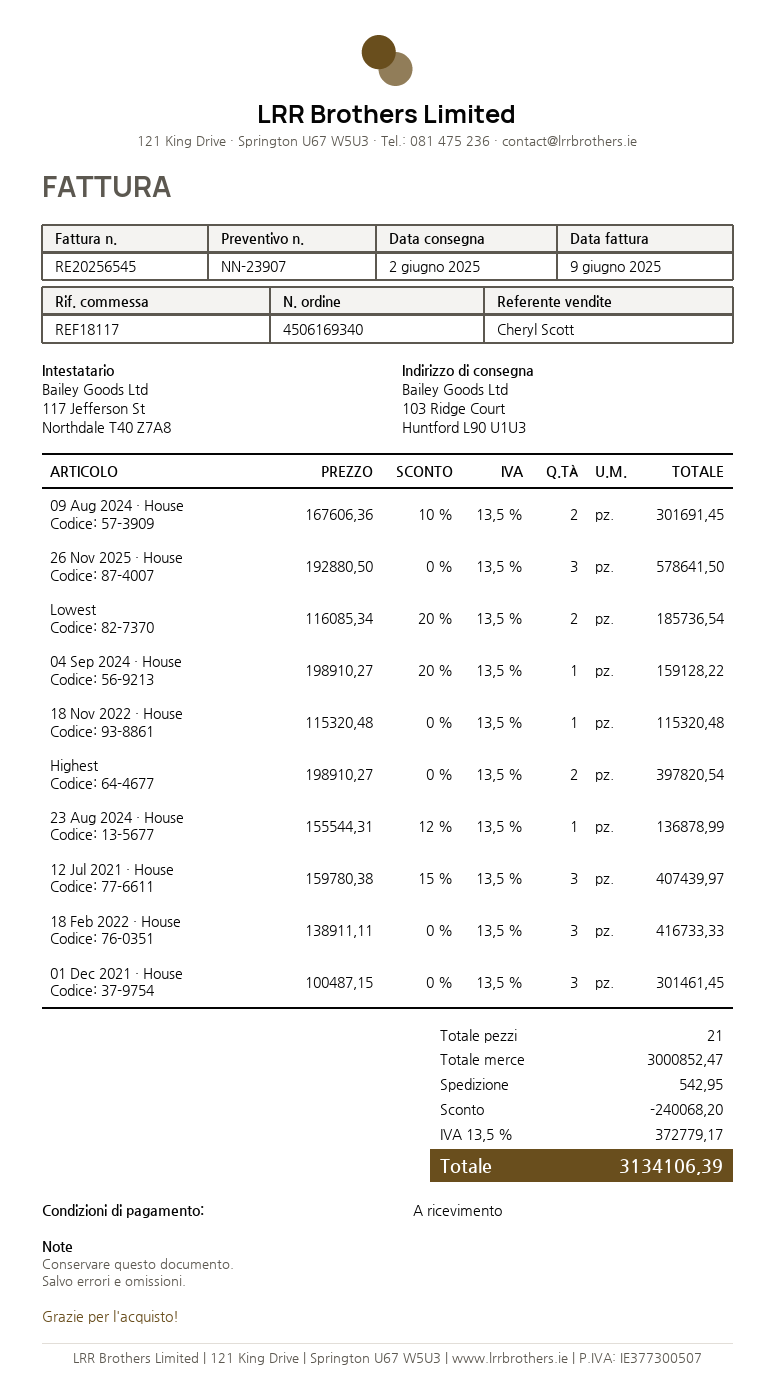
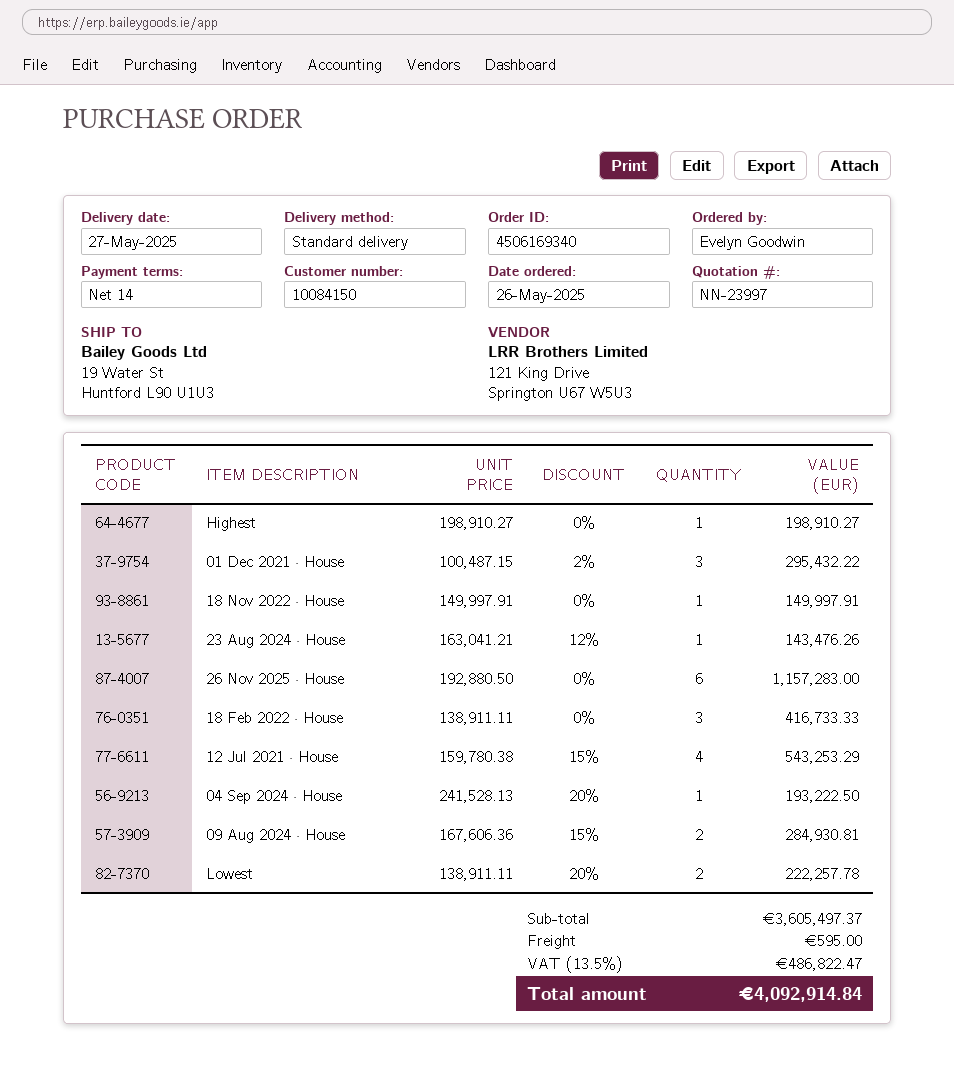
quote number: NN-23907 -> NN-23997
delivery date: 2025-06-02 -> 2025-05-27
payment terms: on receipt -> 14 days
ship to: 103 Ridge Court, Huntford L90 U1U3 -> 19 Water St, Huntford L90 U1U3
09 Aug 2024 · House: 2 x 167606.36 - 10% = 301691.45 -> 2 x 167606.36 - 15% = 284930.81
26 Nov 2025 · House: 3 x 192880.50 = 578641.50 -> 6 x 192880.50 = 1157283.00
Lowest: 2 x 116085.34 - 20% = 185736.54 -> 2 x 138911.11 - 20% = 222257.78
04 Sep 2024 · House: 1 x 198910.27 - 20% = 159128.22 -> 1 x 241528.13 - 20% = 193222.50
18 Nov 2022 · House: 1 x 115320.48 = 115320.48 -> 1 x 149997.91 = 149997.91
Highest: 2 x 198910.27 = 397820.54 -> 1 x 198910.27 = 198910.27
23 Aug 2024 · House: 1 x 155544.31 - 12% = 136878.99 -> 1 x 163041.21 - 12% = 143476.26
12 Jul 2021 · House: 3 x 159780.38 - 15% = 407439.97 -> 4 x 159780.38 - 15% = 543253.29
01 Dec 2021 · House: 3 x 100487.15 = 301461.45 -> 3 x 100487.15 - 2% = 295432.22
subtotal: 3000852.47 -> 3605497.37
discount: 240068.20 -> none
shipping: 542.95 -> 595.00
tax: 13.5% = 372779.17 -> 13.5% = 486822.47
total: 3134106.39 -> 4092914.84

